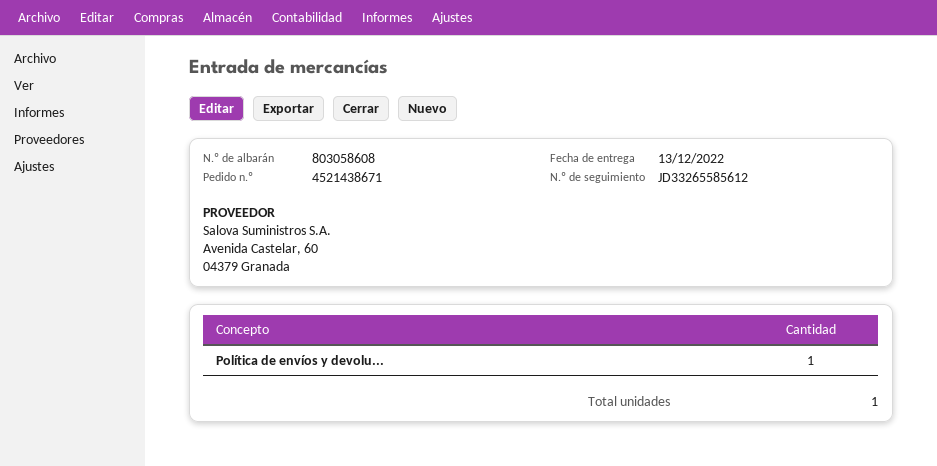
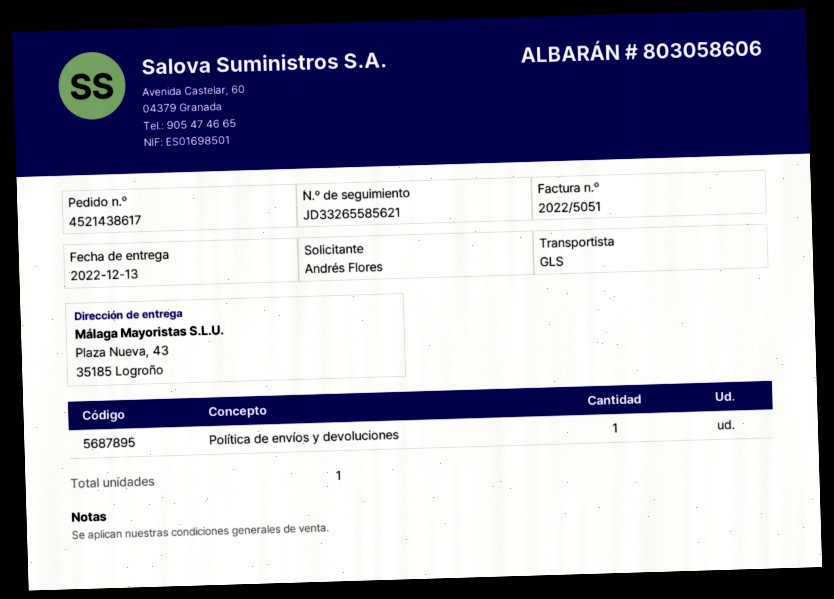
order number: 4521438671 -> 4521438617
delivery note number: 803058608 -> 803058606
tracking number: JD33265585612 -> JD33265585621

